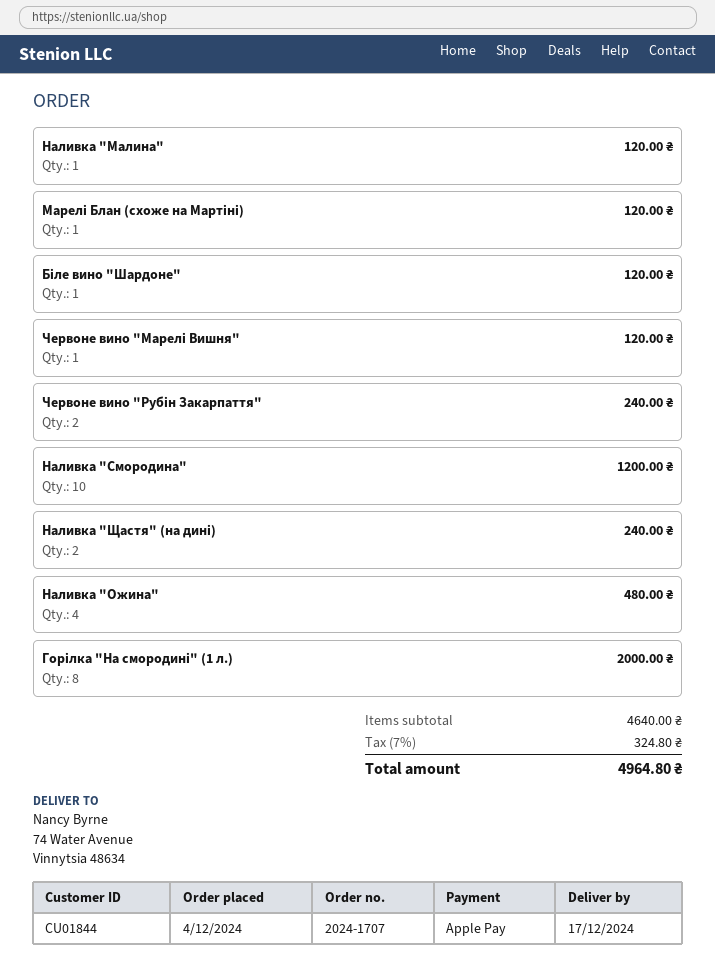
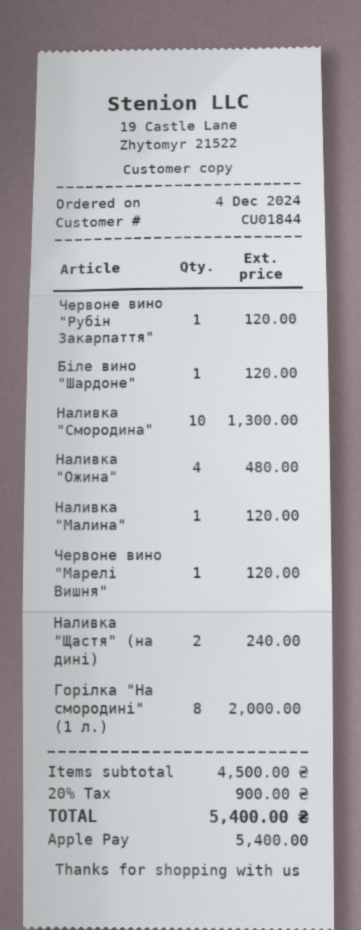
Марелі Блан (схоже на Мартіні): 1 for 120.00 -> none
Червоне вино "Рубін Закарпаття": 2 for 240.00 -> 1 for 120.00
Наливка "Смородина": 10 for 1200.00 -> 10 for 1300.00
subtotal: 4640.00 -> 4500.00
tax: 7% = 324.80 -> 20% = 900.00
total: 4964.80 -> 5400.00

